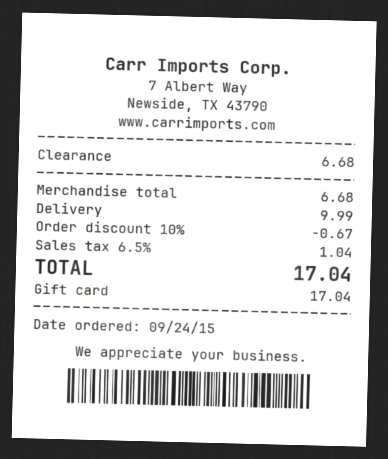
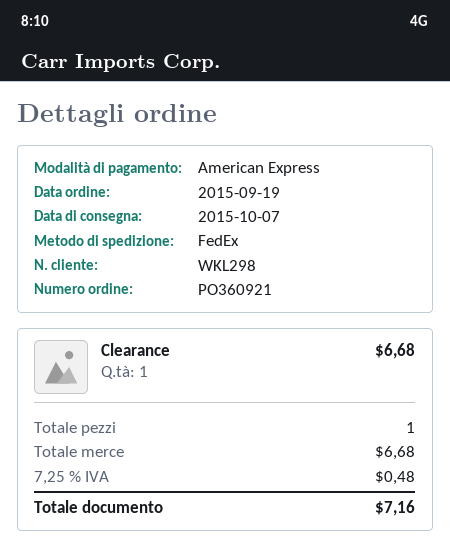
order date: 2015-09-24 -> 2015-09-19
payment method: gift card -> American Express
discount: 10% = 0.67 -> none
shipping: 9.99 -> none
tax: 6.5% = 1.04 -> 7.25% = 0.48
total: 17.04 -> 7.16

